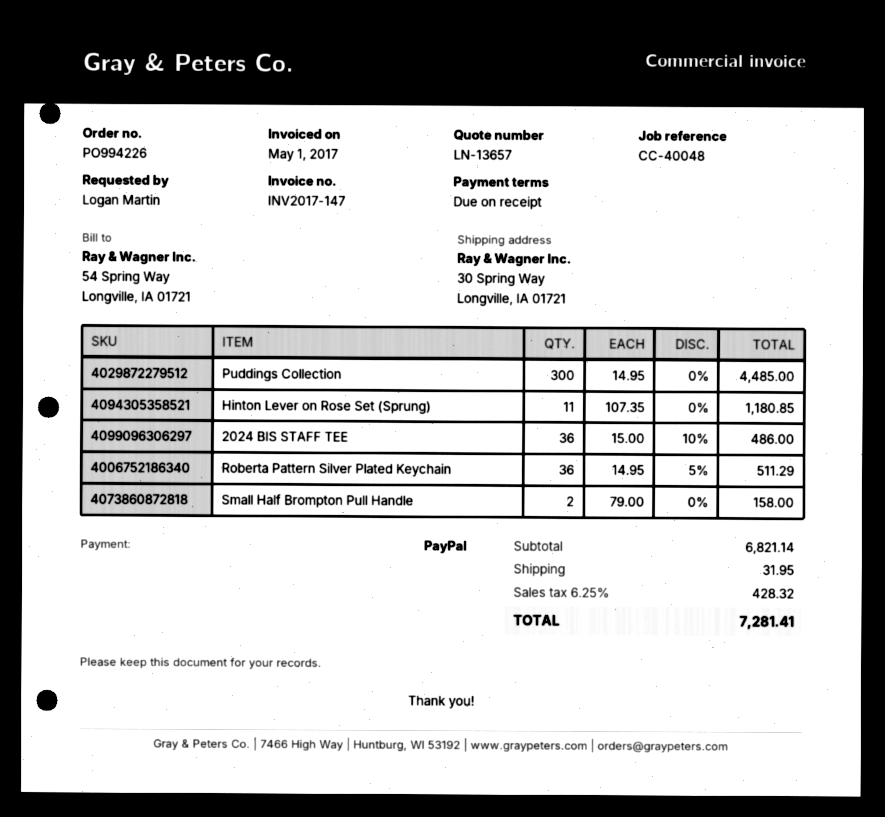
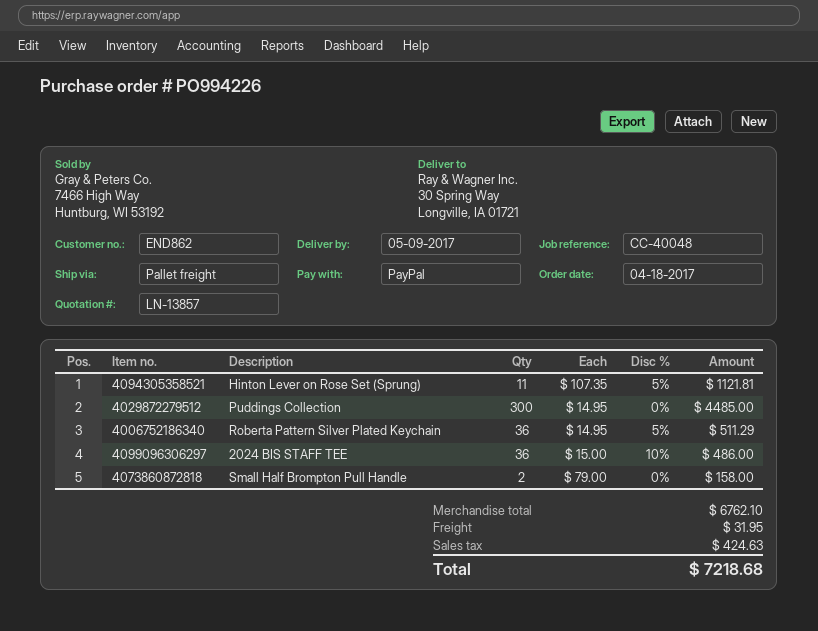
quote number: LN-13657 -> LN-13857
Hinton Lever on Rose Set (Sprung): 11 x 107.35 = 1180.85 -> 11 x 107.35 - 5% = 1121.81
subtotal: 6821.14 -> 6762.10
tax: 428.32 -> 424.63
total: 7281.41 -> 7218.68

